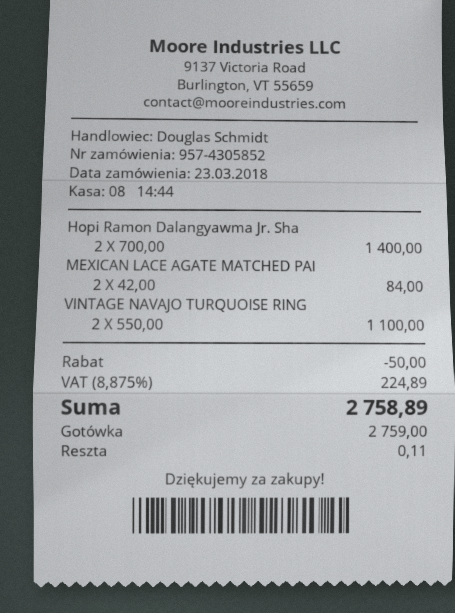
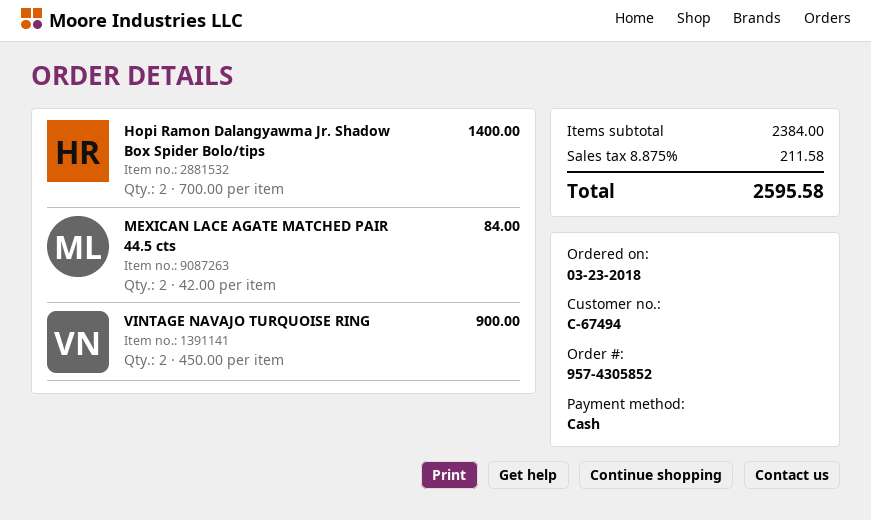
VINTAGE NAVAJO TURQUOISE RING: 2 x 550.00 = 1100.00 -> 2 x 450.00 = 900.00
discount: 50.00 -> none
tax: 8.875% = 224.89 -> 8.875% = 211.58
total: 2758.89 -> 2595.58

